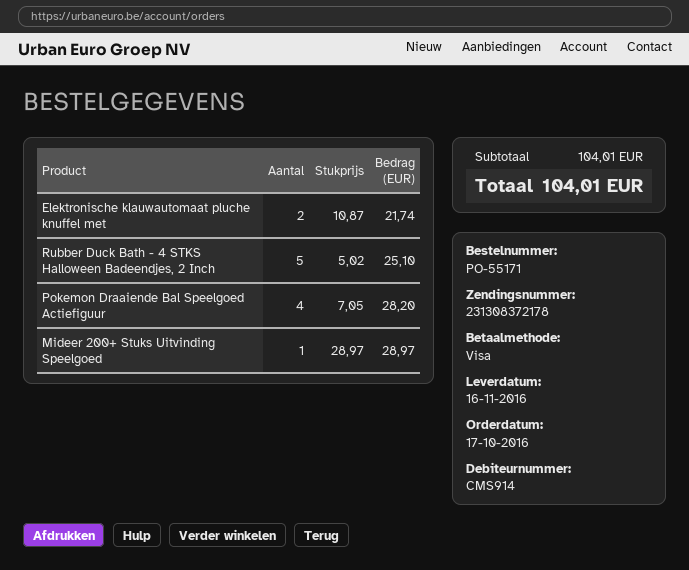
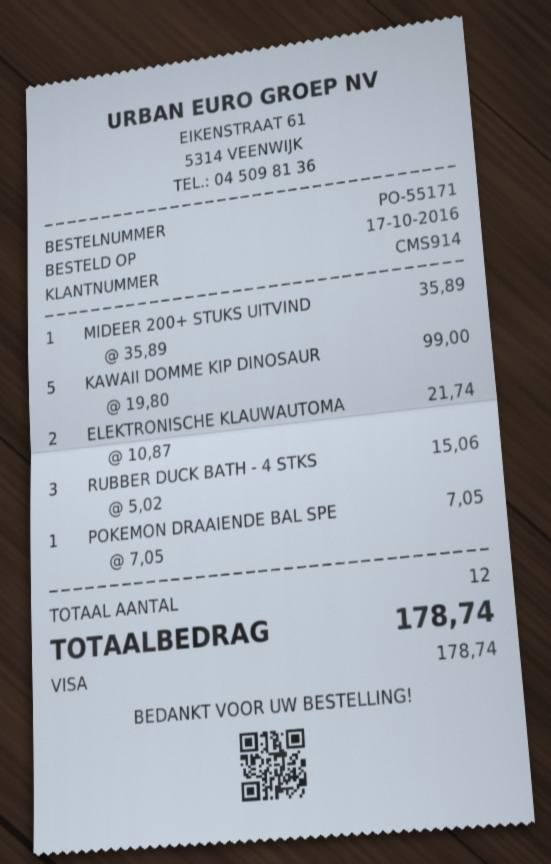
Rubber Duck Bath - 4 STKS Halloween Badeendjes, 2 Inch: 5 x 5.02 = 25.10 -> 3 x 5.02 = 15.06
Pokemon Draaiende Bal Speelgoed Actiefiguur: 4 x 7.05 = 28.20 -> 1 x 7.05 = 7.05
Mideer 200+ Stuks Uitvinding Speelgoed: 1 x 28.97 = 28.97 -> 1 x 35.89 = 35.89
KAWAII DOMME KIP DINOSAUR: none -> 5 x 19.80 = 99.00
total: 104.01 -> 178.74

